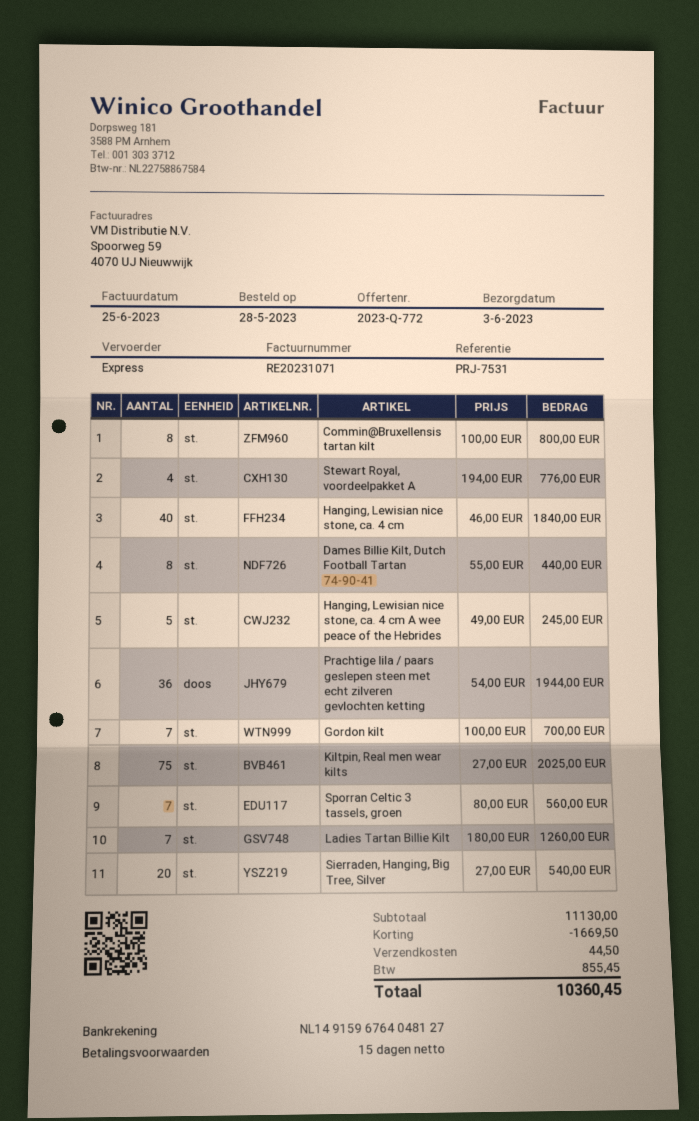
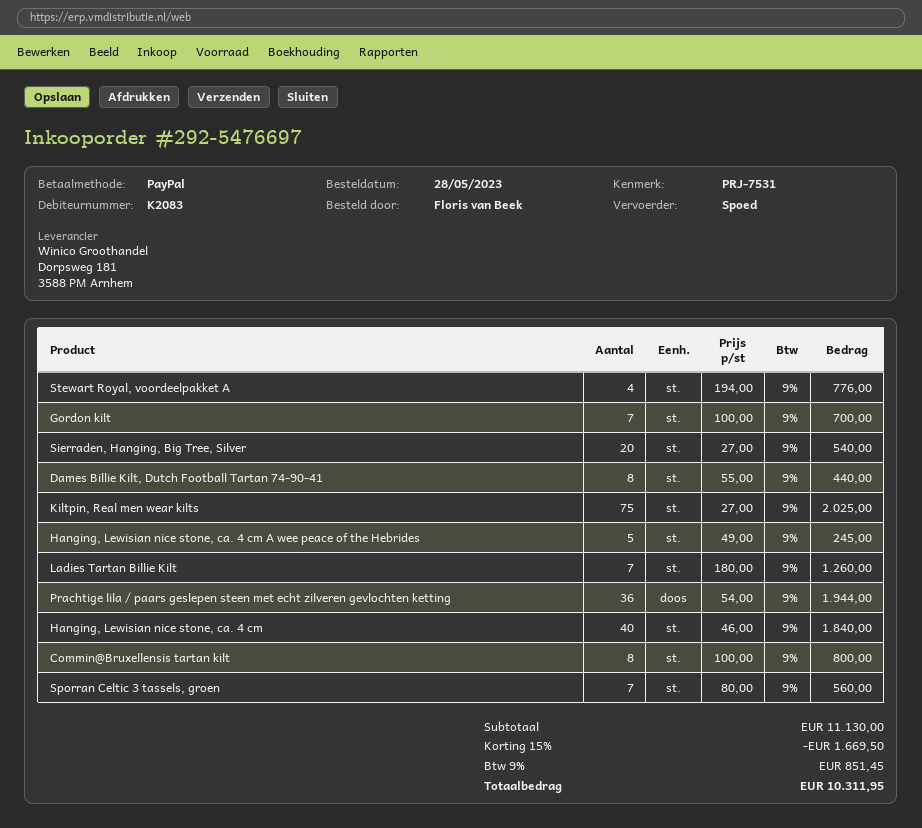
shipping: 44.50 -> none
tax: 855.45 -> 851.45
total: 10360.45 -> 10311.95

